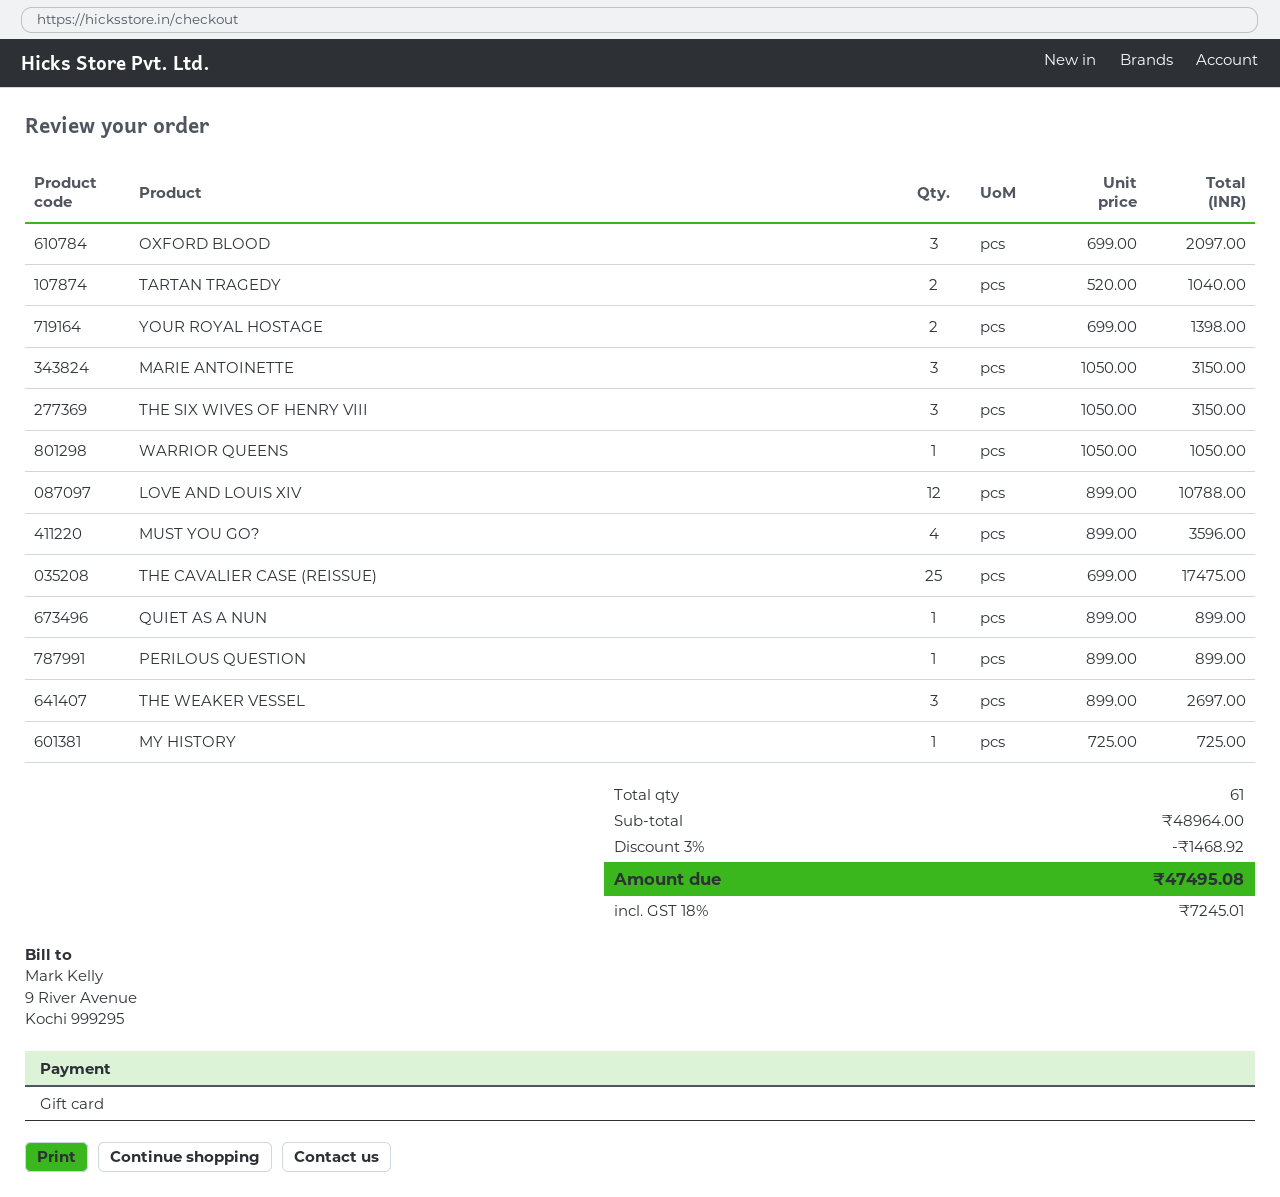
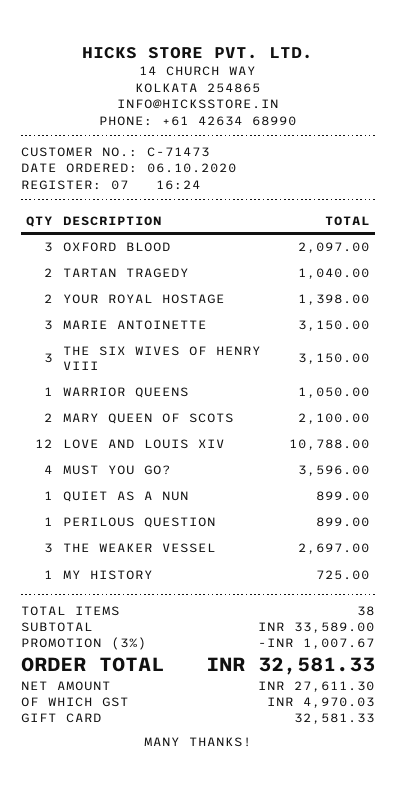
THE CAVALIER CASE (REISSUE): 25 for 17475.00 -> none
MARY QUEEN OF SCOTS: none -> 2 for 2100.00
total quantity: 61 -> 38
subtotal: 48964.00 -> 33589.00
discount: 3% = 1468.92 -> 3% = 1007.67
tax: 7245.01 -> 4970.03
total: 47495.08 -> 32581.33

